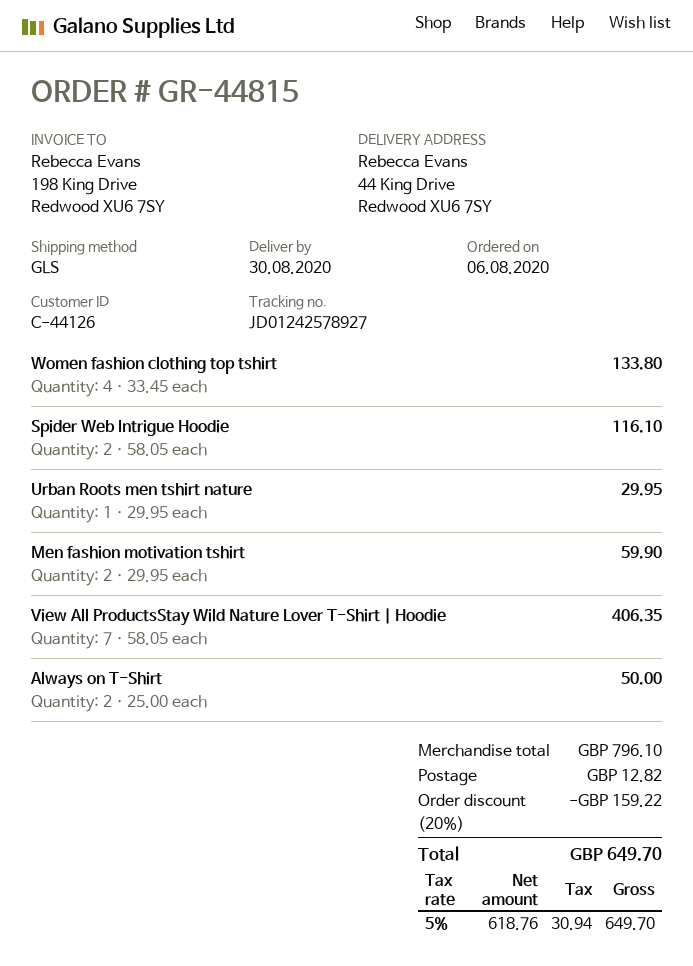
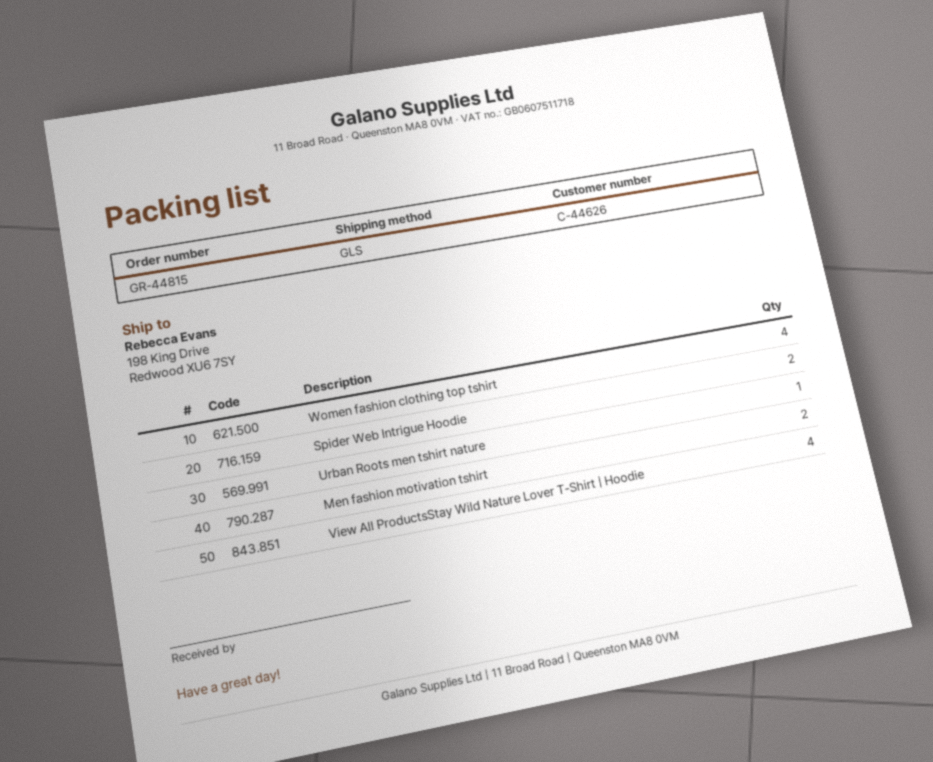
customer number: C-44126 -> C-44626
ship to: 44 King Drive, Redwood XU6 7SY -> 198 King Drive, Redwood XU6 7SY
View All ProductsStay Wild Nature Lover T-Shirt | Hoodie: 7 -> 4
Always on T-Shirt: 2 -> none

